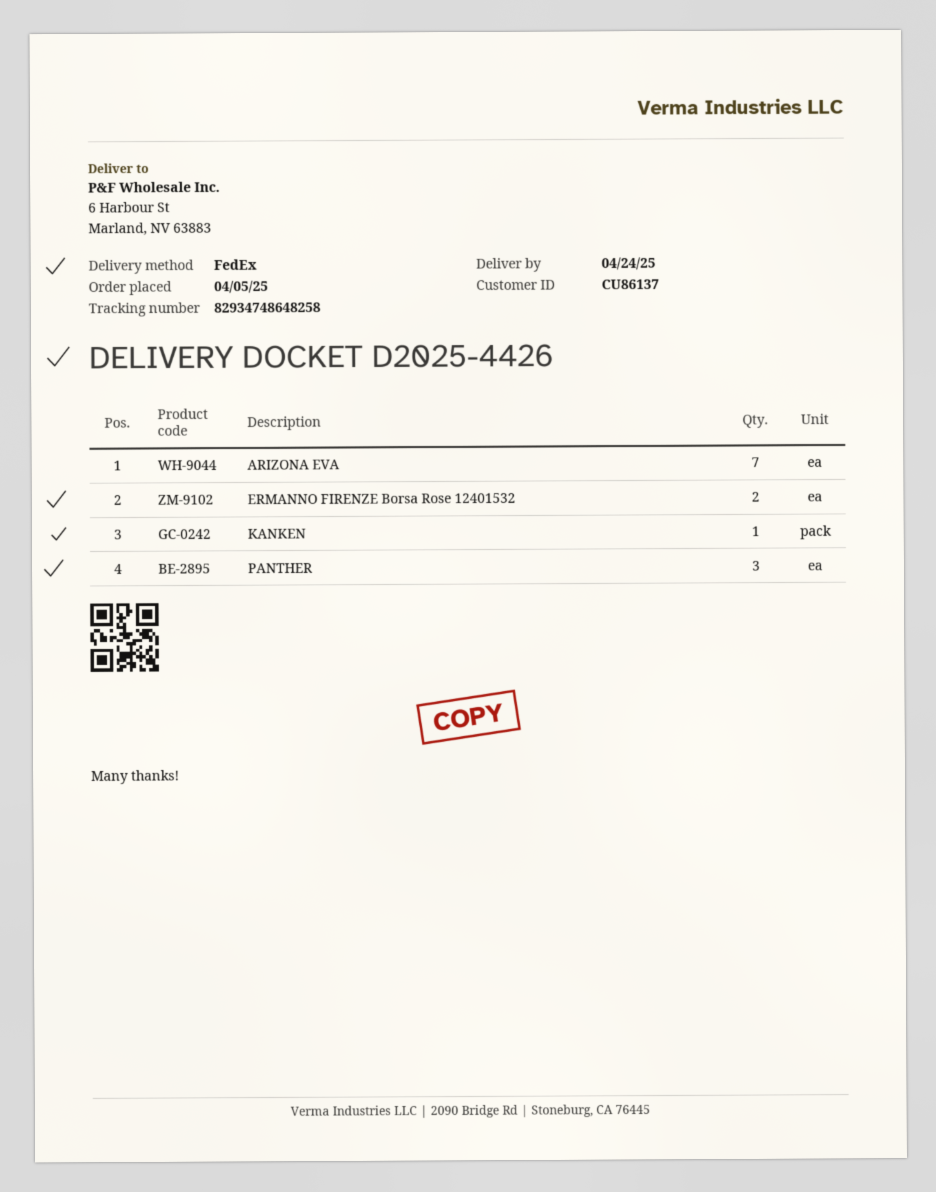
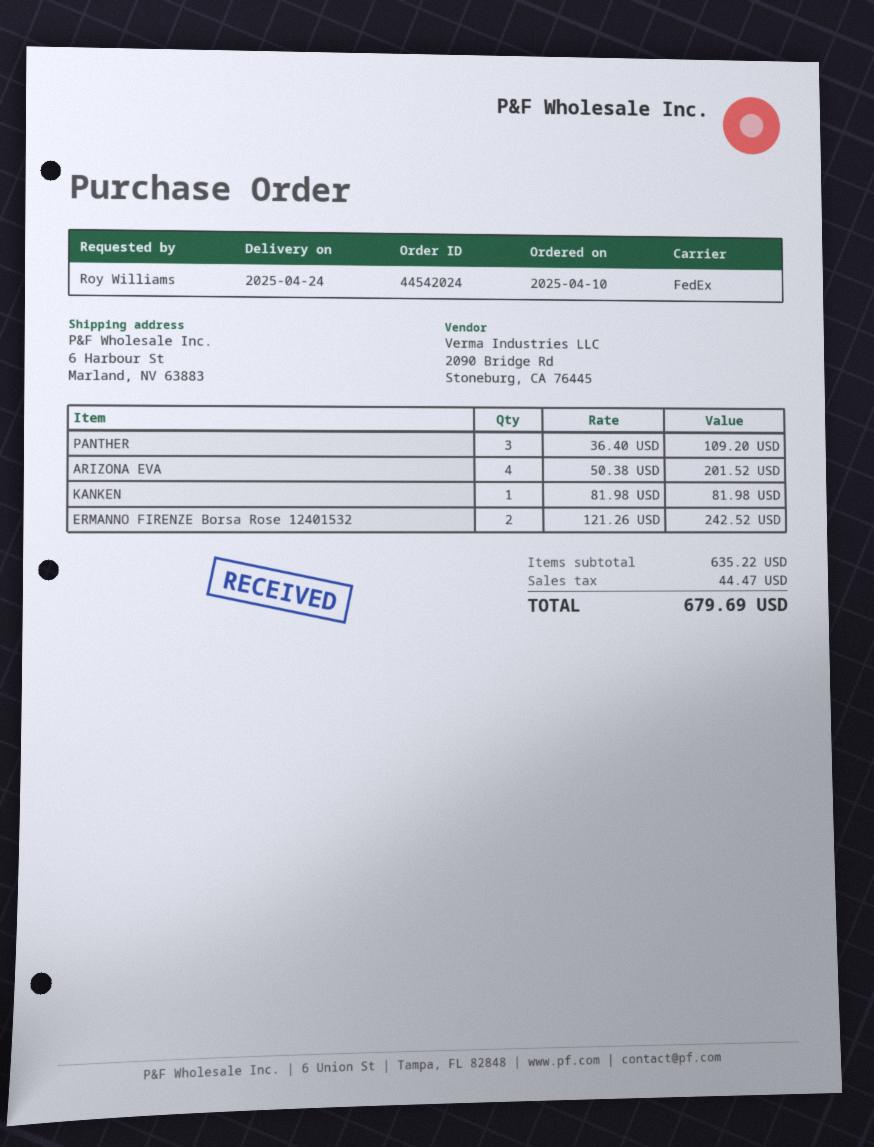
order date: 2025-04-05 -> 2025-04-10
ARIZONA EVA: 7 -> 4

